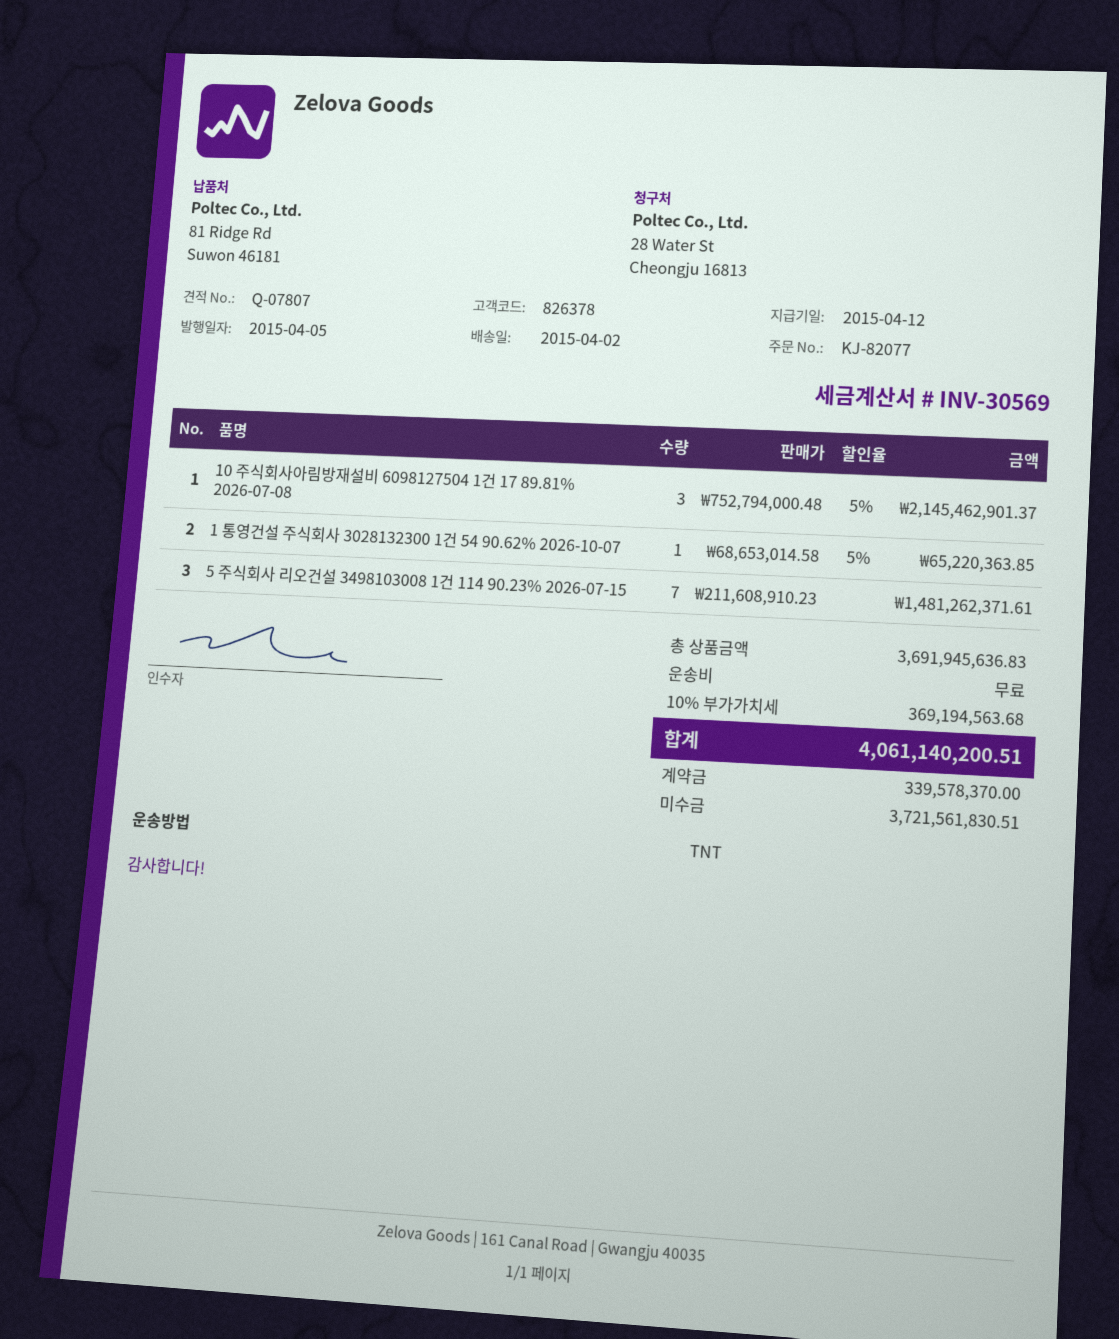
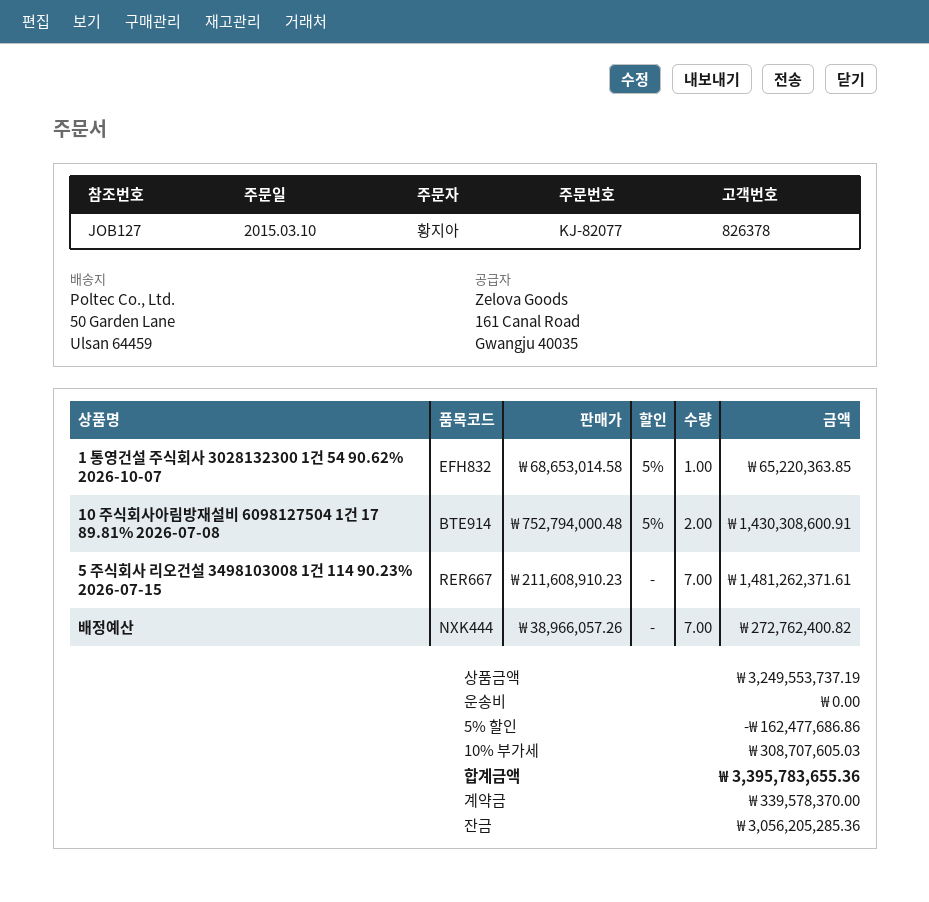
ship to: 81 Ridge Rd, Suwon 46181 -> 50 Garden Lane, Ulsan 64459
10 주식회사아림방재설비 6098127504 1건 17 89.81% 2026-07-08: 3 x 752794000.48 - 5% = 2145462901.37 -> 2 x 752794000.48 - 5% = 1430308600.91
배정예산: none -> 7 x 38966057.26 = 272762400.82
subtotal: 3691945636.83 -> 3249553737.19
discount: none -> 5% = 162477686.86
tax: 10% = 369194563.68 -> 10% = 308707605.03
total: 4061140200.51 -> 3395783655.36
balance: 3721561830.51 -> 3056205285.36

